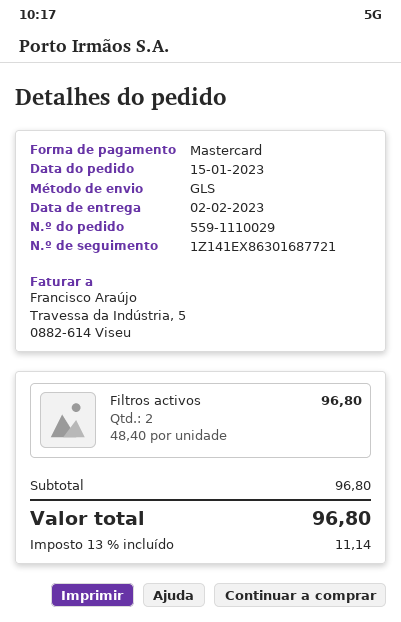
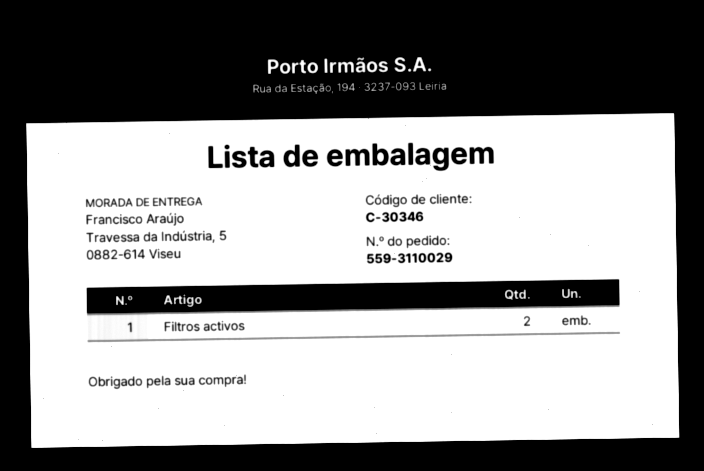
order number: 559-1110029 -> 559-3110029

